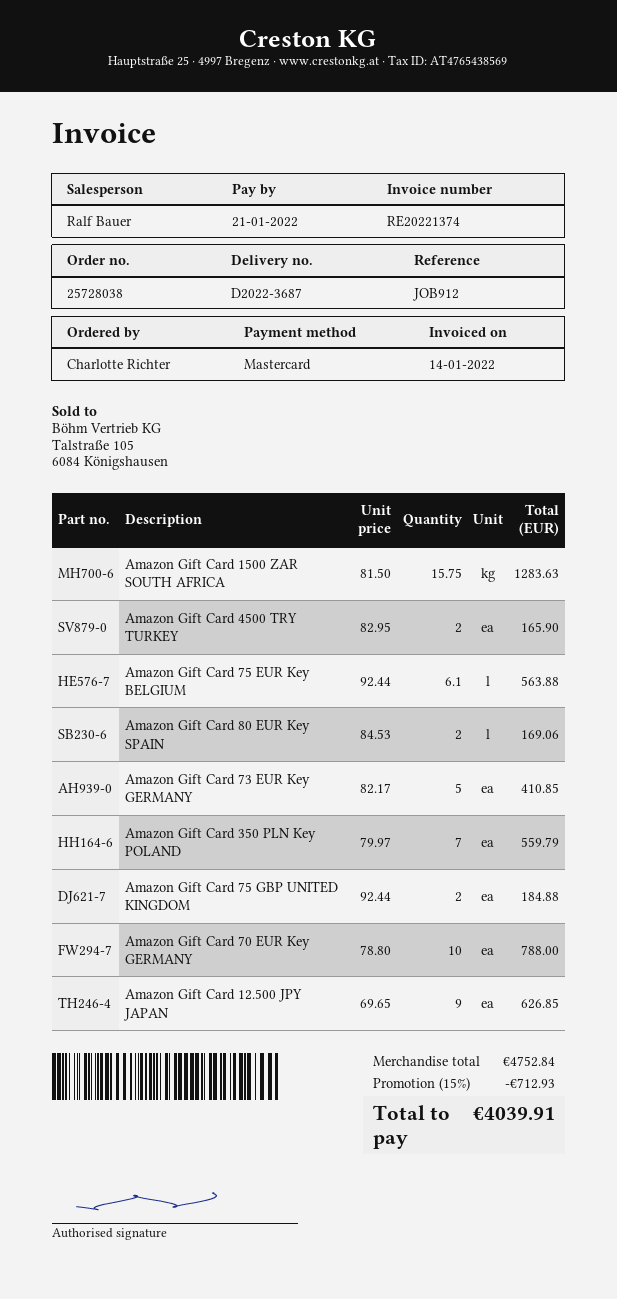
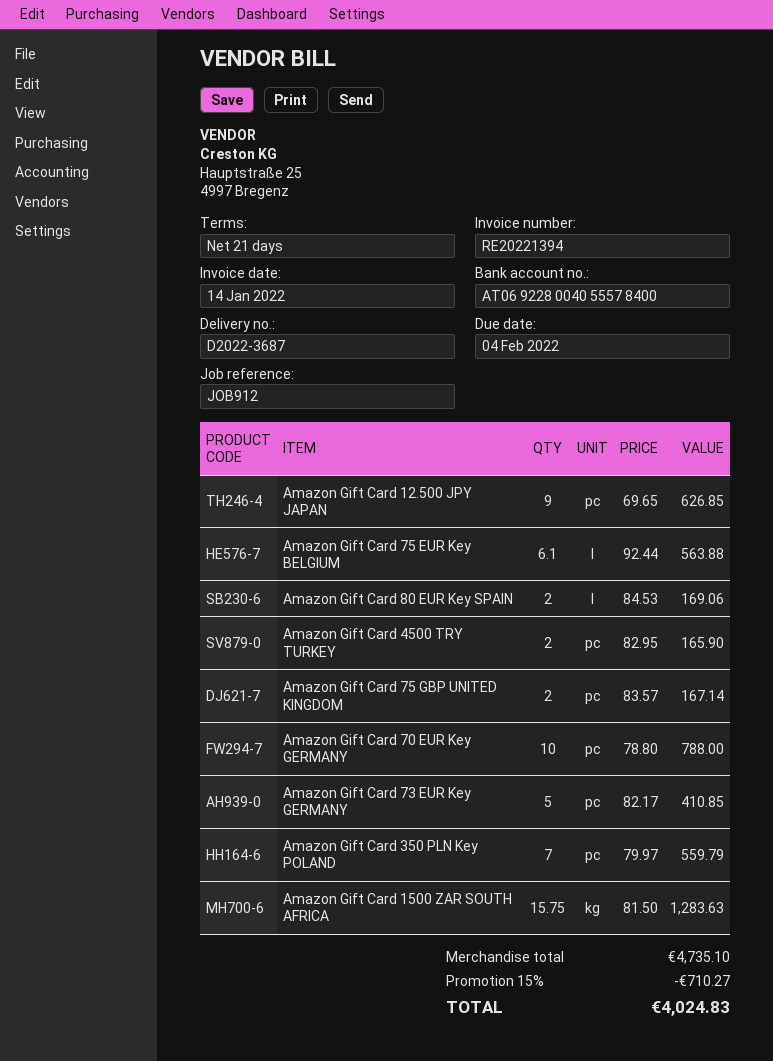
invoice number: RE20221374 -> RE20221394
due date: 2022-01-21 -> 2022-02-04
Amazon Gift Card 75 GBP UNITED KINGDOM: 2 x 92.44 = 184.88 -> 2 x 83.57 = 167.14
subtotal: 4752.84 -> 4735.10
discount: 15% = 712.93 -> 15% = 710.27
total: 4039.91 -> 4024.83

